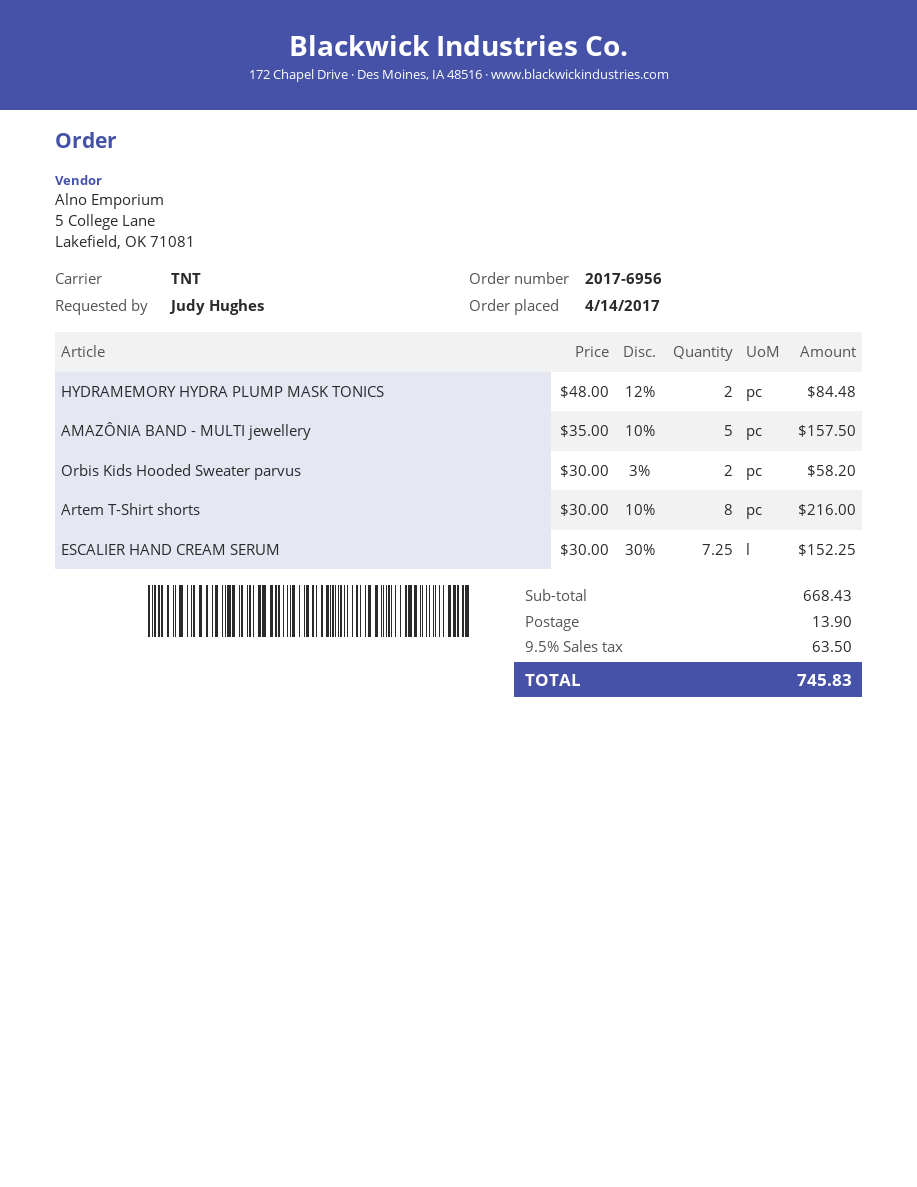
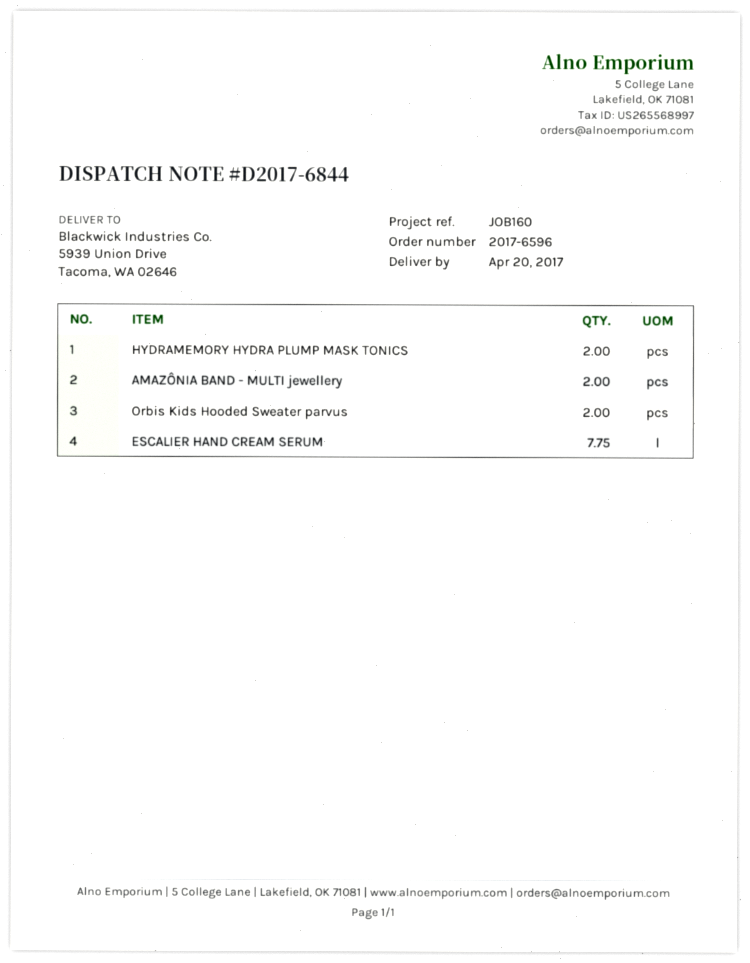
order number: 2017-6956 -> 2017-6596
AMAZÔNIA BAND - MULTI jewellery: 5 -> 2
Artem T-Shirt shorts: 8 -> none
ESCALIER HAND CREAM SERUM: 7.25 -> 7.75

